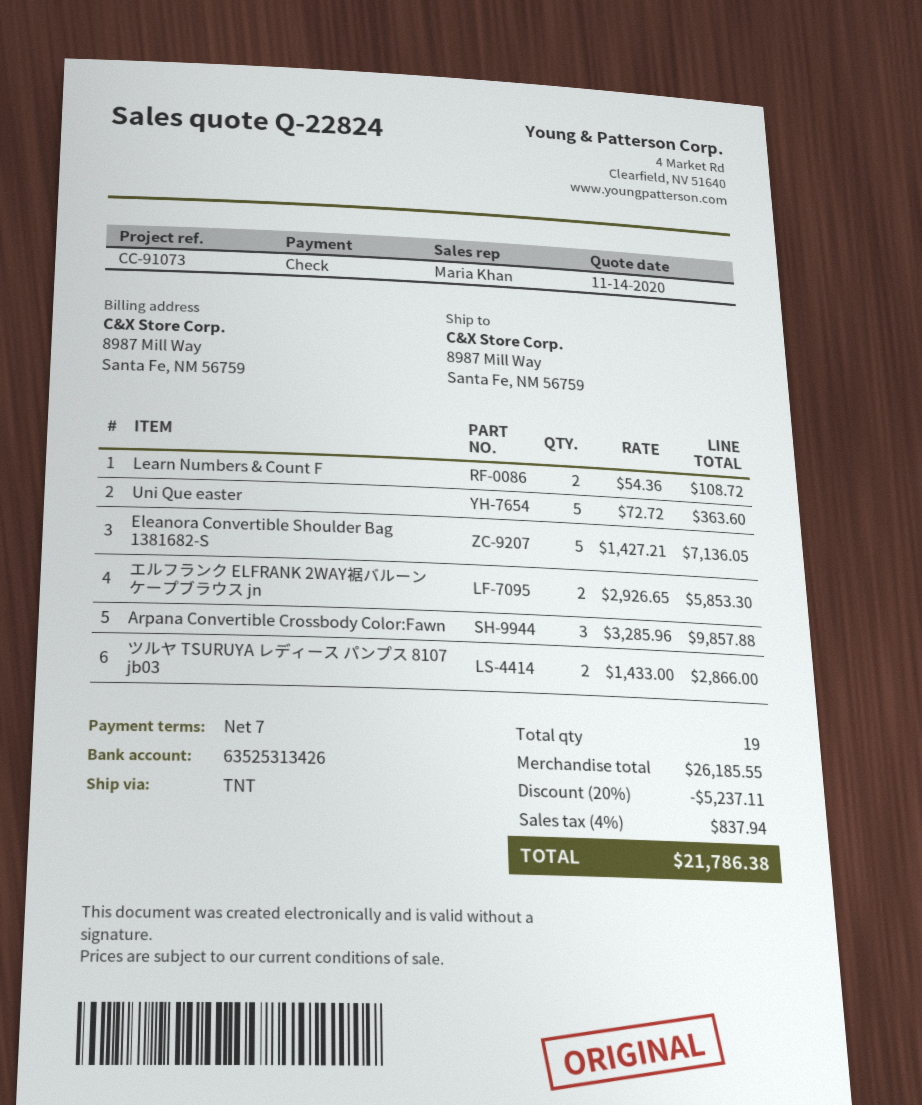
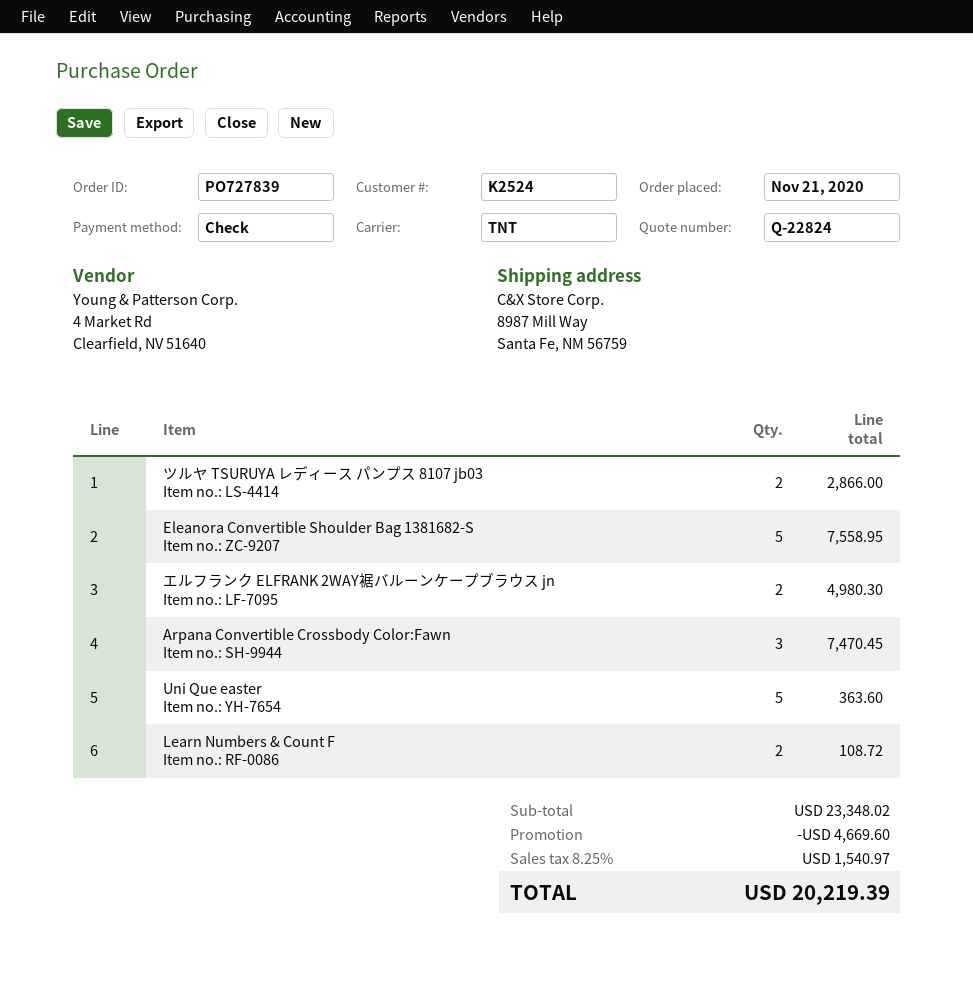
Eleanora Convertible Shoulder Bag 1381682-S: 5 for 7136.05 -> 5 for 7558.95
エルフランク ELFRANK 2WAY裾バルーンケープブラウス jn: 2 for 5853.30 -> 2 for 4980.30
Arpana Convertible Crossbody Color:Fawn: 3 for 9857.88 -> 3 for 7470.45
subtotal: 26185.55 -> 23348.02
discount: 5237.11 -> 4669.60
tax: 4% = 837.94 -> 8.25% = 1540.97
total: 21786.38 -> 20219.39

